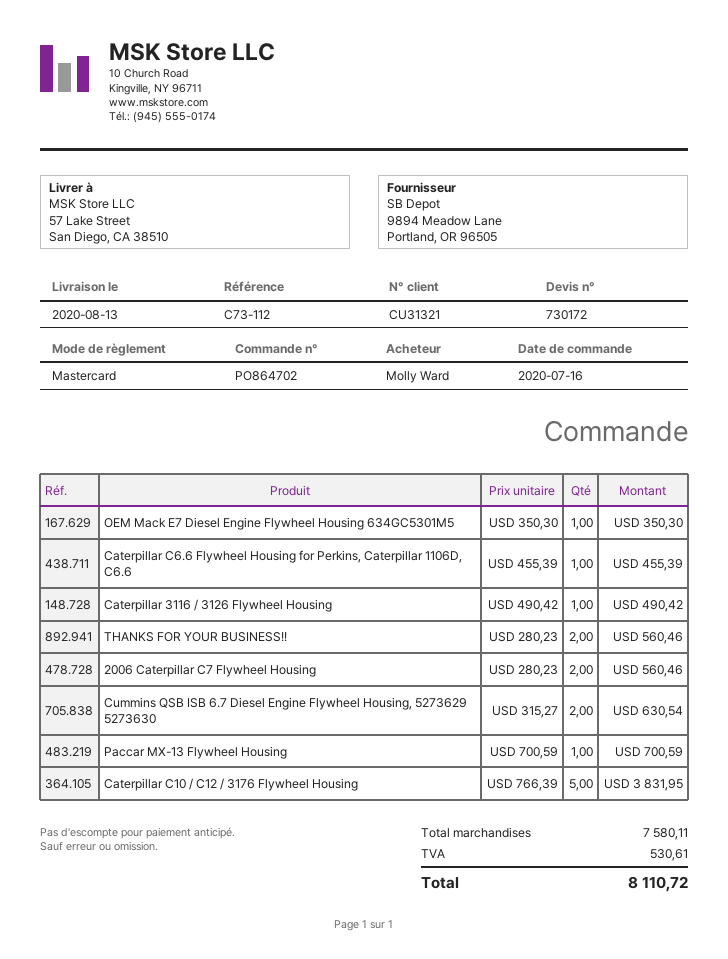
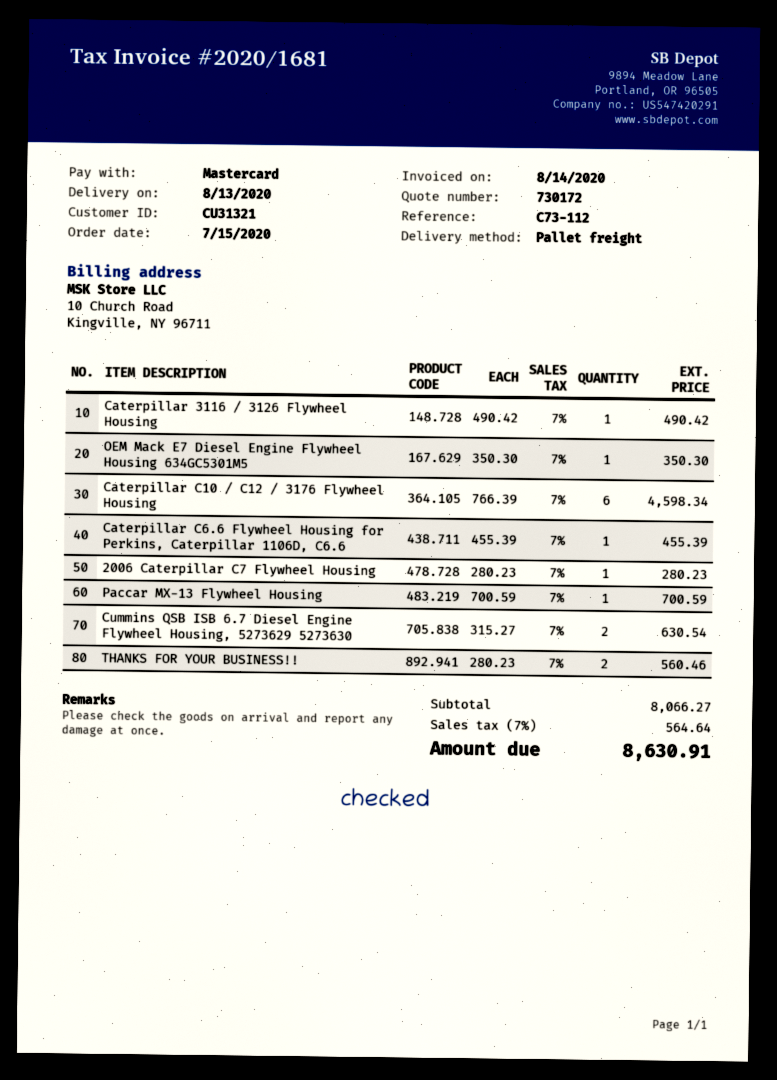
order date: 2020-07-16 -> 2020-07-15
2006 Caterpillar C7 Flywheel Housing: 2 x 280.23 = 560.46 -> 1 x 280.23 = 280.23
Caterpillar C10 / C12 / 3176 Flywheel Housing: 5 x 766.39 = 3831.95 -> 6 x 766.39 = 4598.34
subtotal: 7580.11 -> 8066.27
tax: 530.61 -> 564.64
total: 8110.72 -> 8630.91

